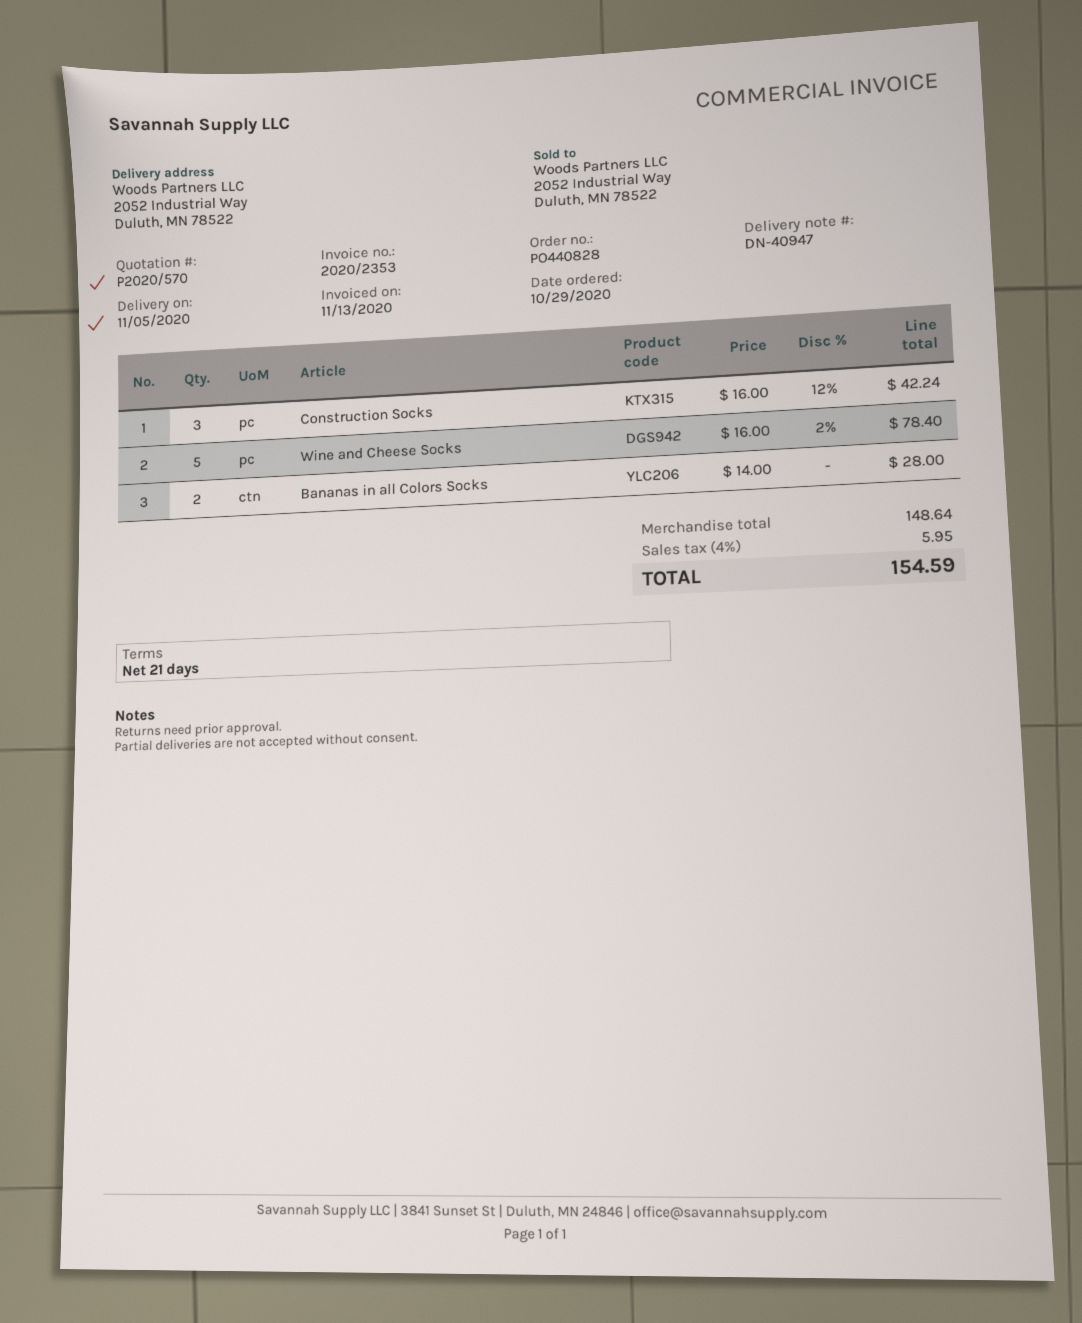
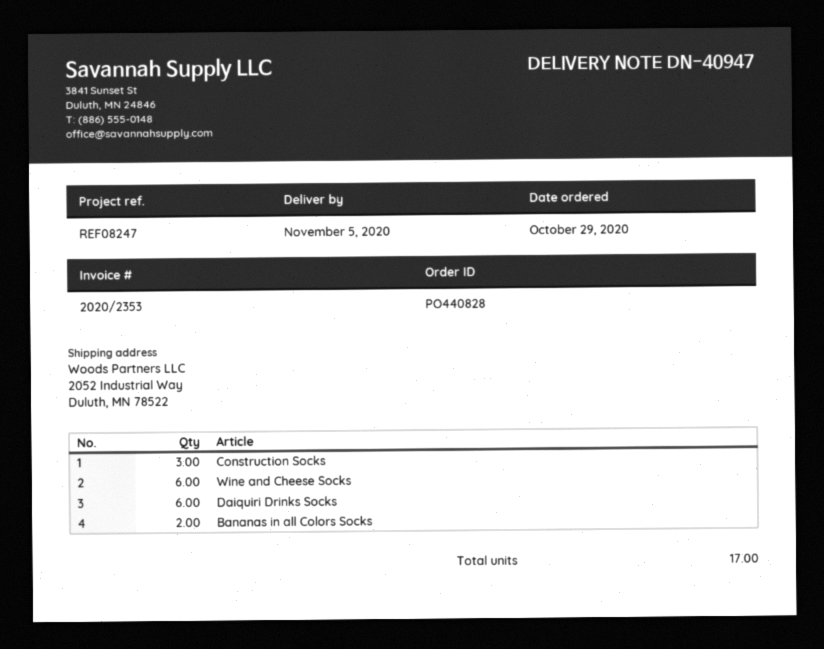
Wine and Cheese Socks: 5 -> 6
Daiquiri Drinks Socks: none -> 6

